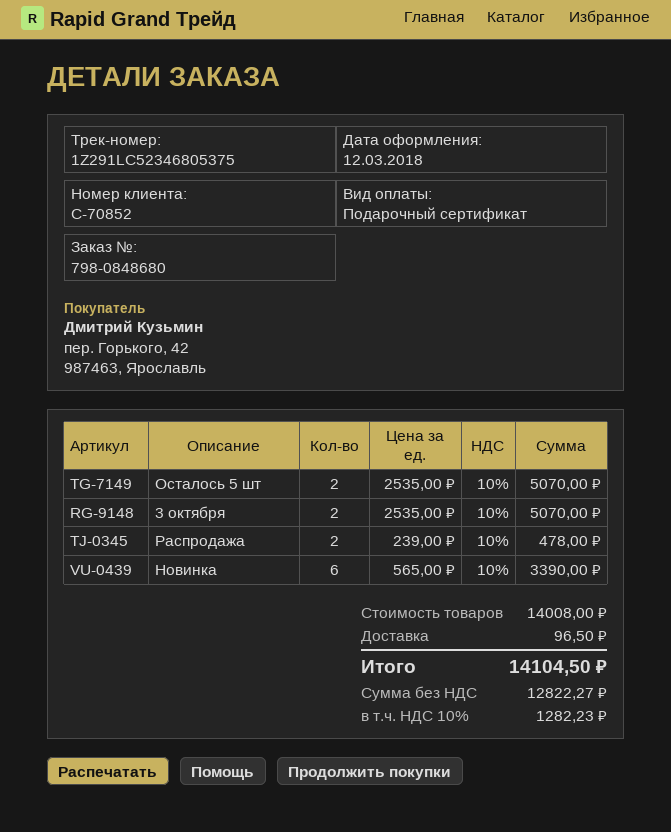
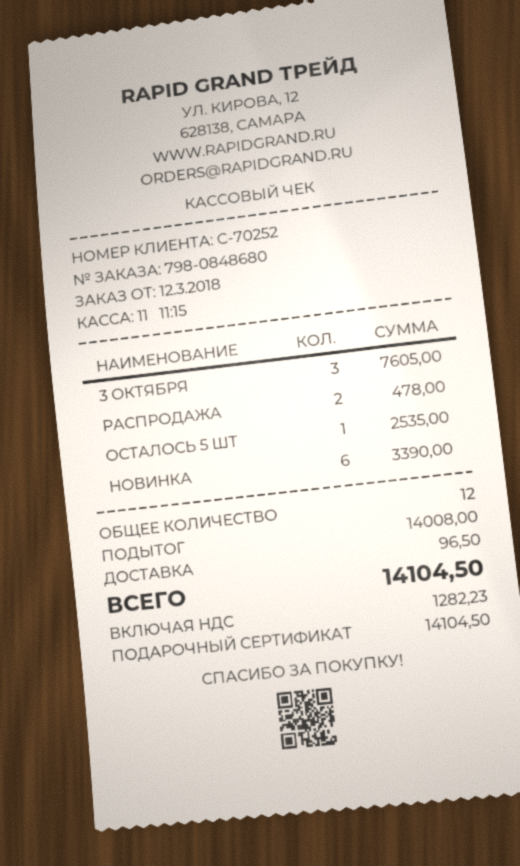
customer number: C-70852 -> C-70252
Осталось 5 шт: 2 for 5070.00 -> 1 for 2535.00
3 октября: 2 for 5070.00 -> 3 for 7605.00

